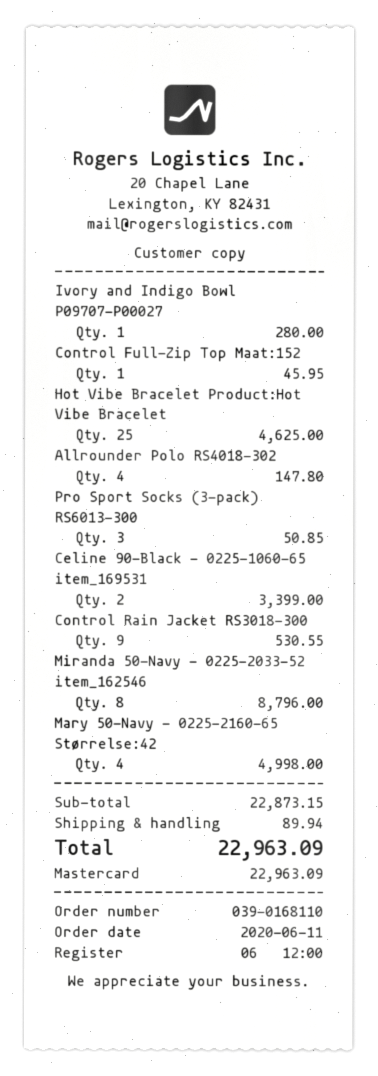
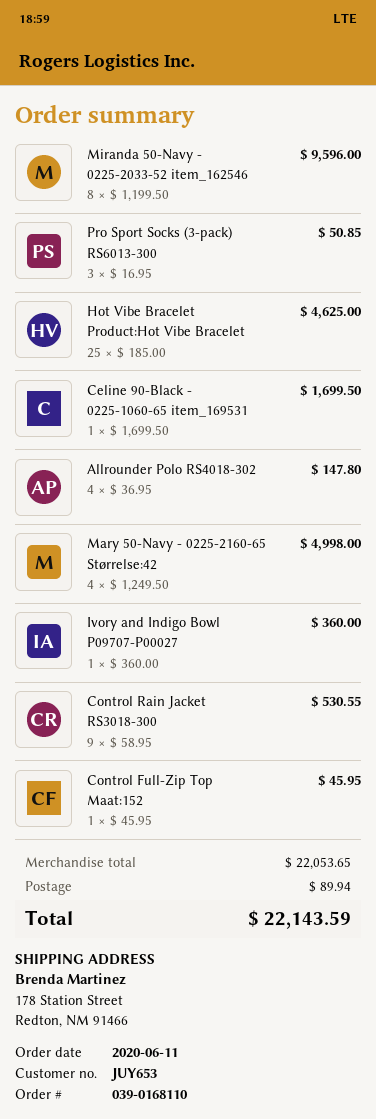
Ivory and Indigo Bowl P09707-P00027: 1 for 280.00 -> 1 for 360.00
Celine 90-Black - 0225-1060-65 item_169531: 2 for 3399.00 -> 1 for 1699.50
Miranda 50-Navy - 0225-2033-52 item_162546: 8 for 8796.00 -> 8 for 9596.00
subtotal: 22873.15 -> 22053.65
total: 22963.09 -> 22143.59

